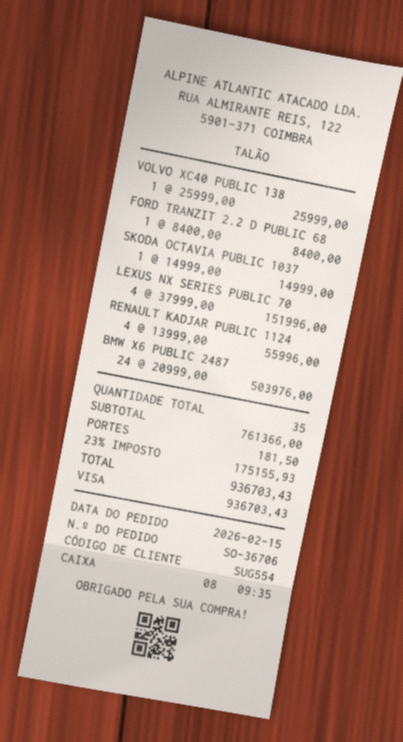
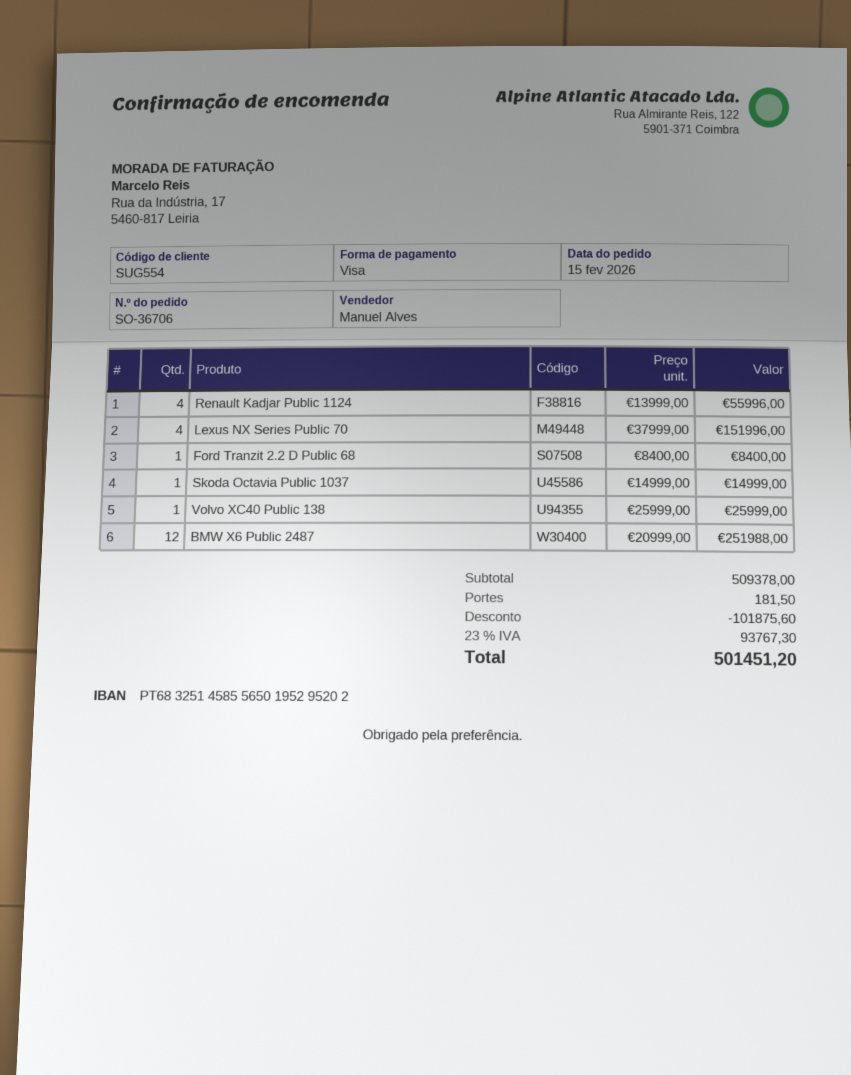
BMW X6 PUBLIC 2487: 24 x 20999.00 = 503976.00 -> 12 x 20999.00 = 251988.00
subtotal: 761366.00 -> 509378.00
discount: none -> 101875.60
tax: 23% = 175155.93 -> 23% = 93767.30
total: 936703.43 -> 501451.20

